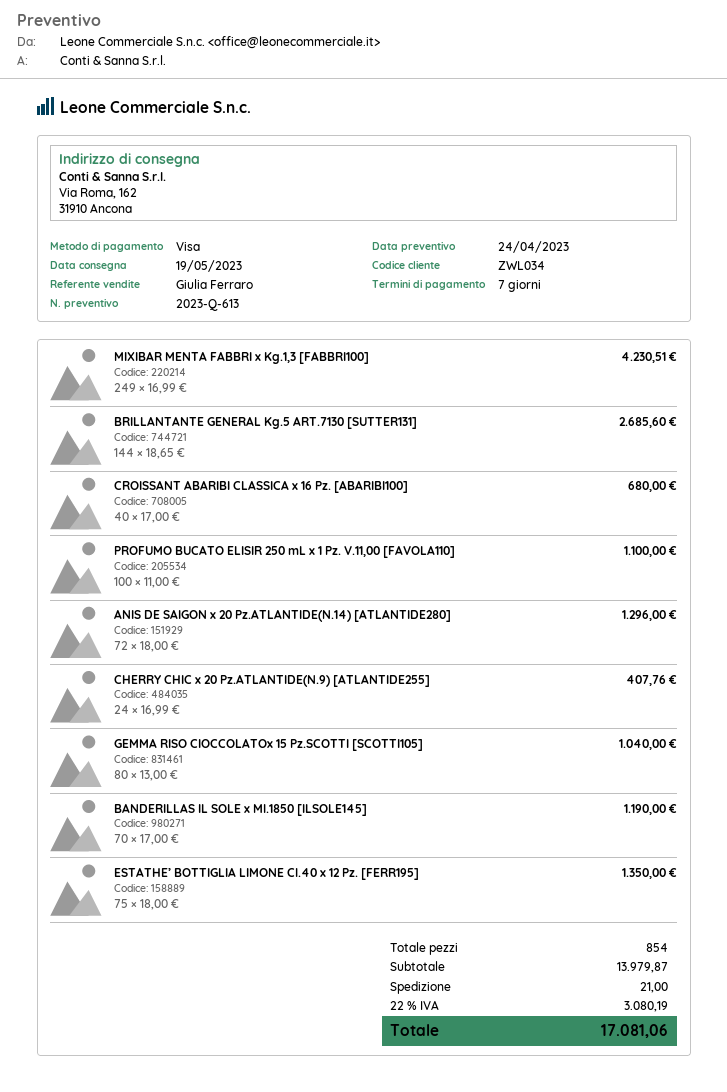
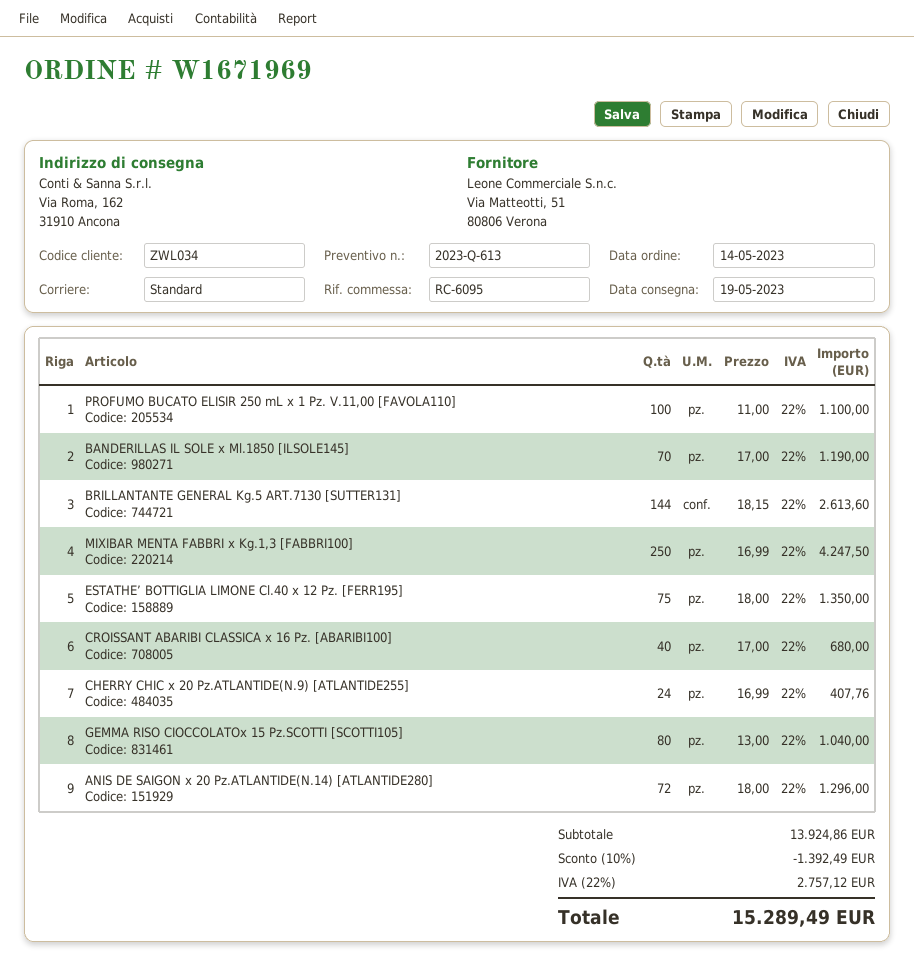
MIXIBAR MENTA FABBRI x Kg.1,3 [FABBRI100]: 249 x 16.99 = 4230.51 -> 250 x 16.99 = 4247.50
BRILLANTANTE GENERAL Kg.5 ART.7130 [SUTTER131]: 144 x 18.65 = 2685.60 -> 144 x 18.15 = 2613.60
subtotal: 13979.87 -> 13924.86
discount: none -> 10% = 1392.49
shipping: 21.00 -> none
tax: 22% = 3080.19 -> 22% = 2757.12
total: 17081.06 -> 15289.49

